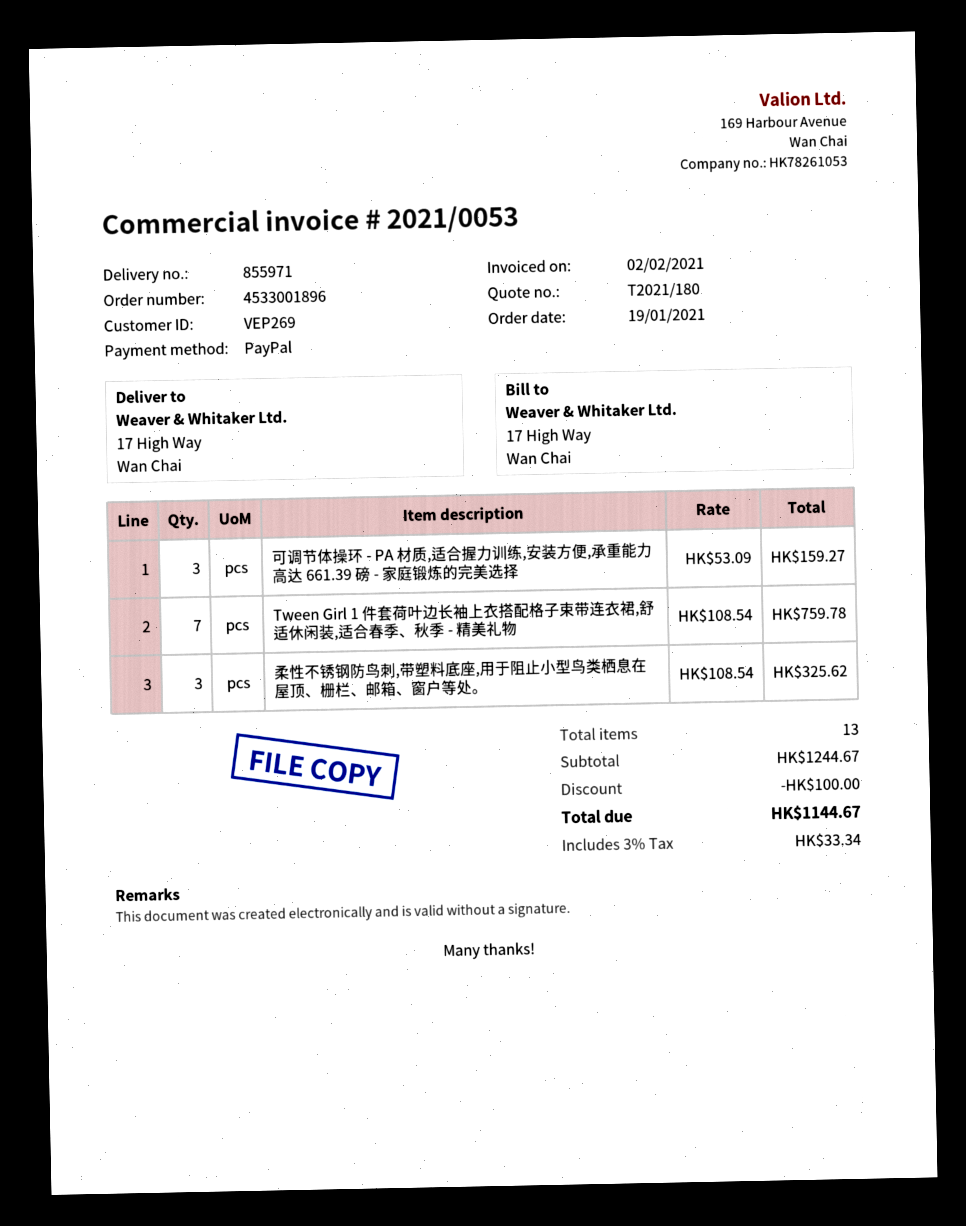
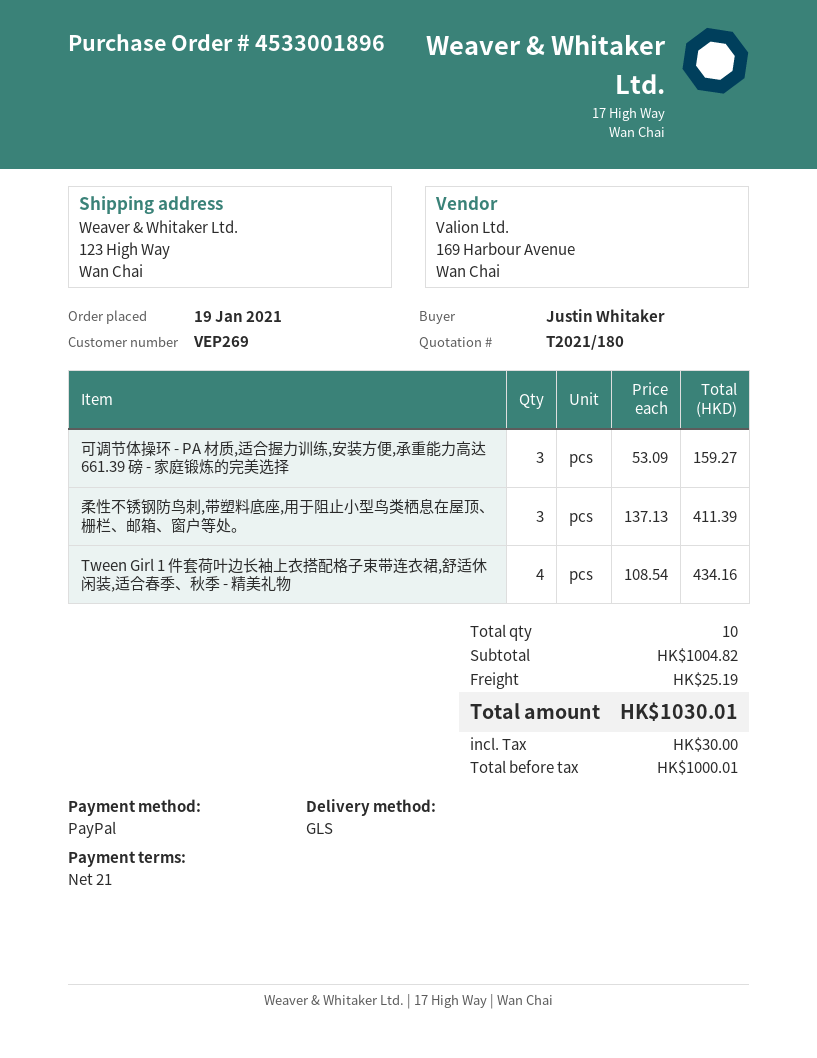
ship to: 17 High Way, Wan Chai -> 123 High Way, Wan Chai
Tween Girl 1 件套荷叶边长袖上衣搭配格子束带连衣裙,舒适休闲装,适合春季、秋季 - 精美礼物: 7 x 108.54 = 759.78 -> 4 x 108.54 = 434.16
柔性不锈钢防鸟刺,带塑料底座,用于阻止小型鸟类栖息在屋顶、栅栏、邮箱、窗户等处。: 3 x 108.54 = 325.62 -> 3 x 137.13 = 411.39
total quantity: 13 -> 10
subtotal: 1244.67 -> 1004.82
discount: 100.00 -> none
shipping: none -> 25.19
tax: 33.34 -> 30.00
total: 1144.67 -> 1030.01

